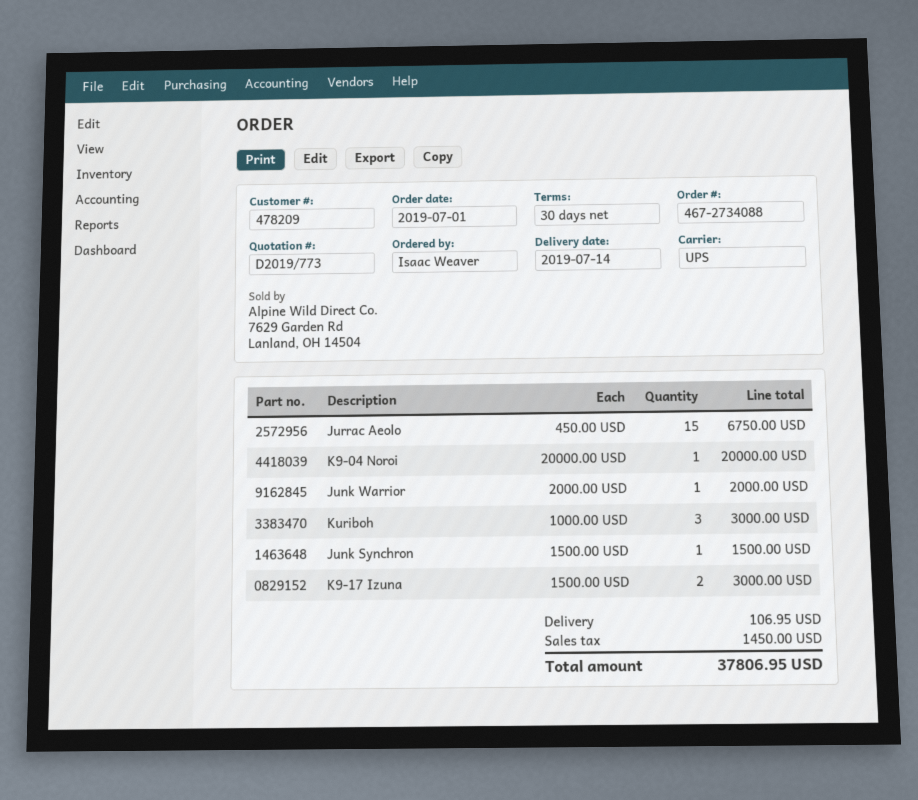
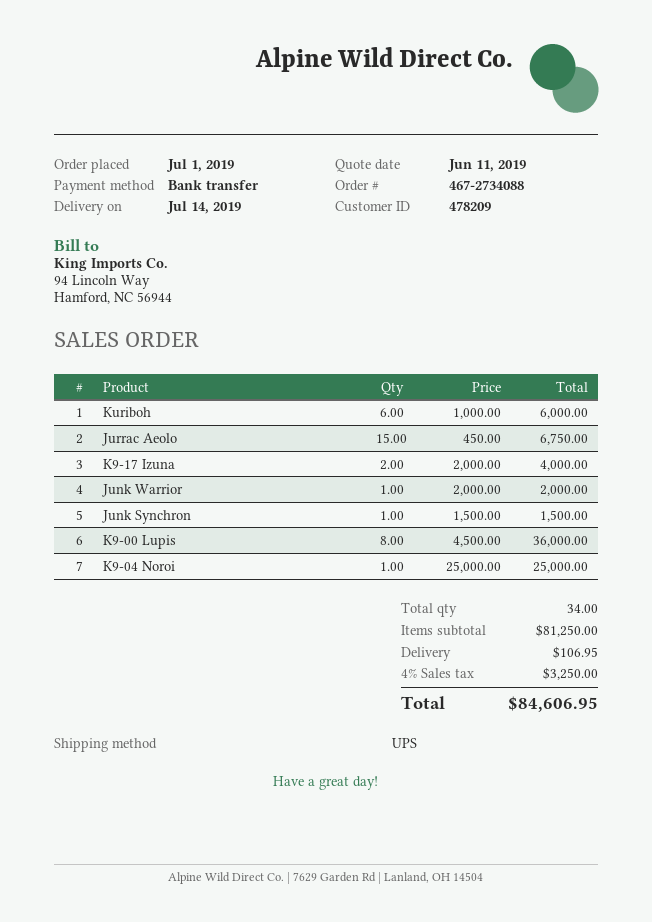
K9-04 Noroi: 1 x 20000.00 = 20000.00 -> 1 x 25000.00 = 25000.00
Kuriboh: 3 x 1000.00 = 3000.00 -> 6 x 1000.00 = 6000.00
K9-17 Izuna: 2 x 1500.00 = 3000.00 -> 2 x 2000.00 = 4000.00
K9-00 Lupis: none -> 8 x 4500.00 = 36000.00
tax: 1450.00 -> 3250.00
total: 37806.95 -> 84606.95

